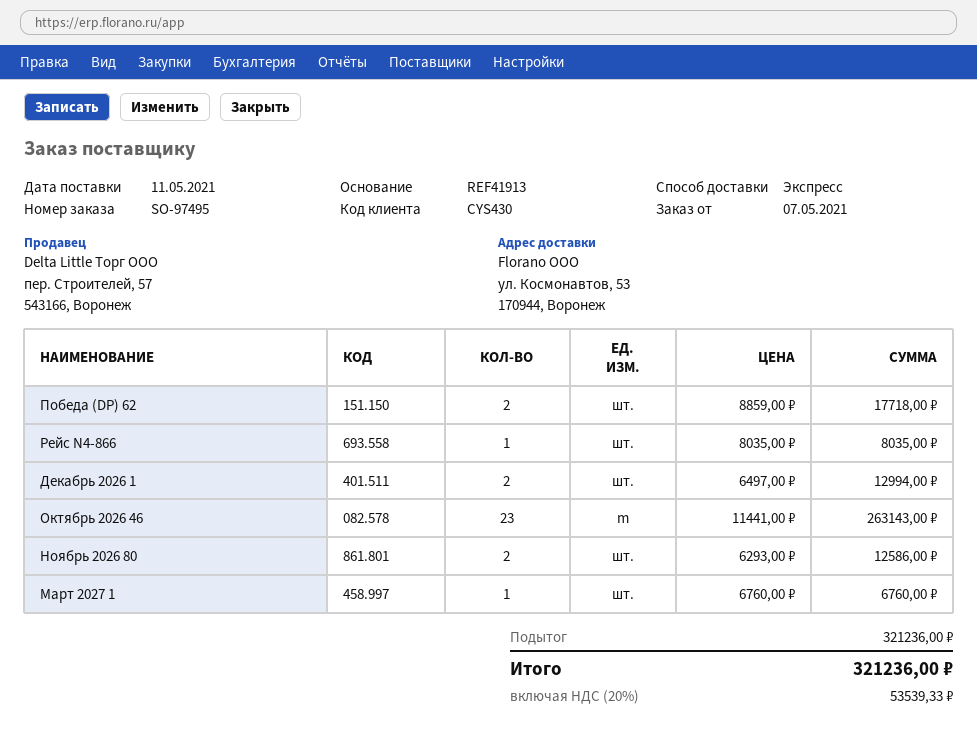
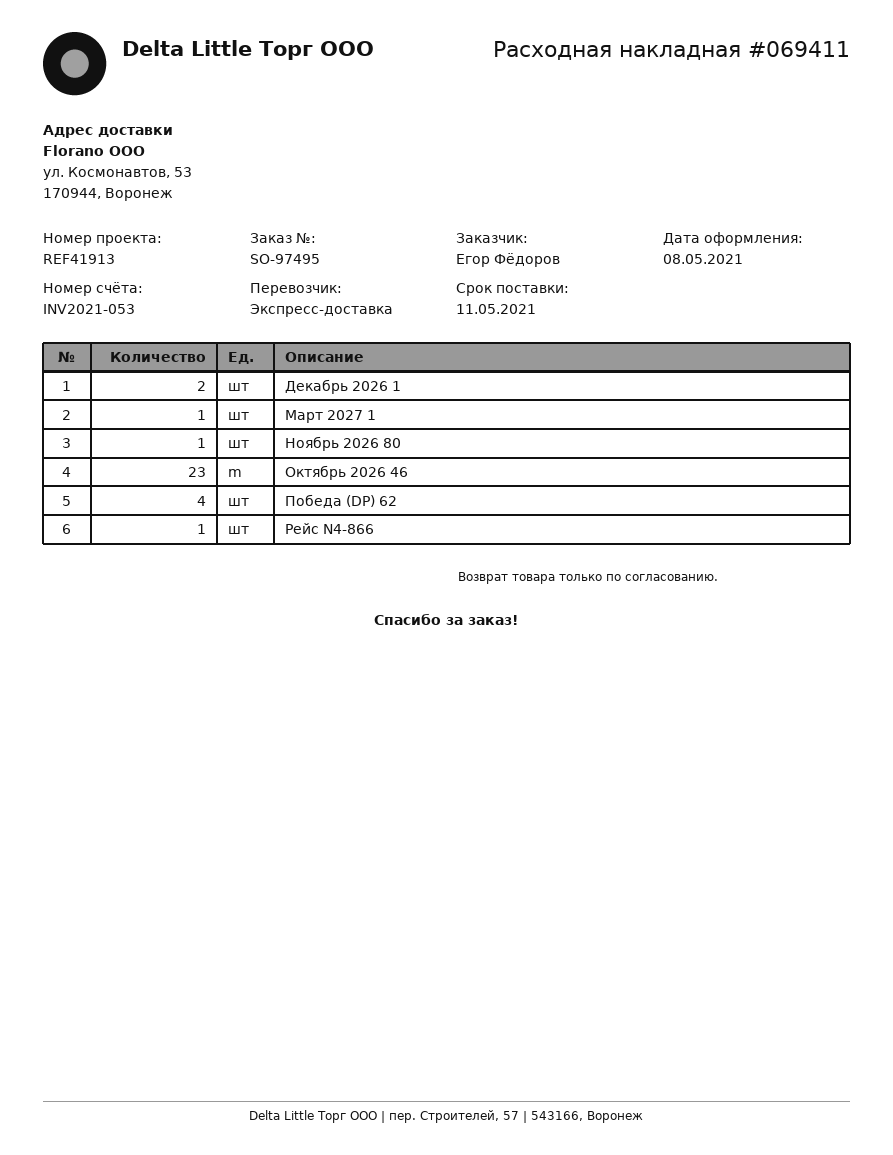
order date: 2021-05-07 -> 2021-05-08
Победа (DP) 62: 2 -> 4
Ноябрь 2026 80: 2 -> 1

